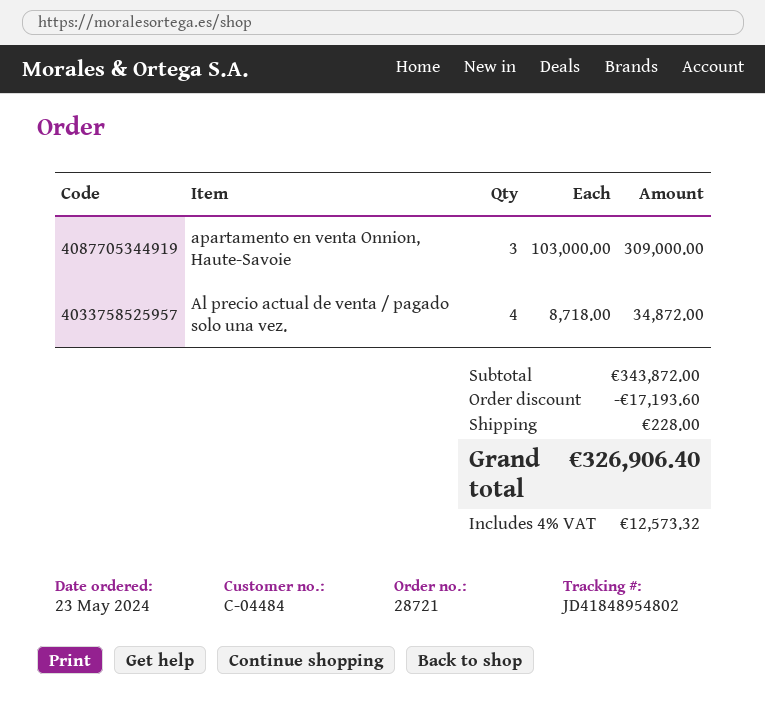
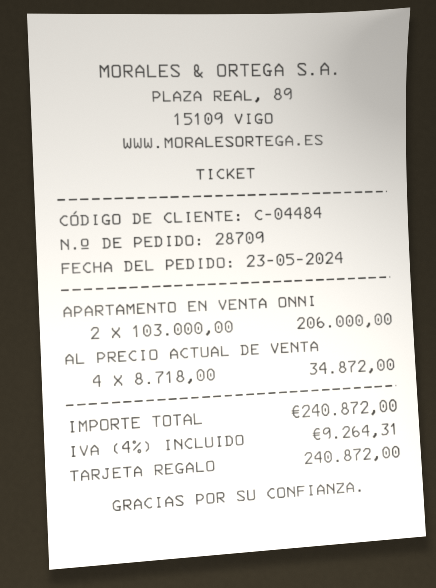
order number: 28721 -> 28709
apartamento en venta Onnion, Haute-Savoie: 3 x 103000.00 = 309000.00 -> 2 x 103000.00 = 206000.00
discount: 17193.60 -> none
shipping: 228.00 -> none
tax: 4% = 12573.32 -> 4% = 9264.31
total: 326906.40 -> 240872.00

